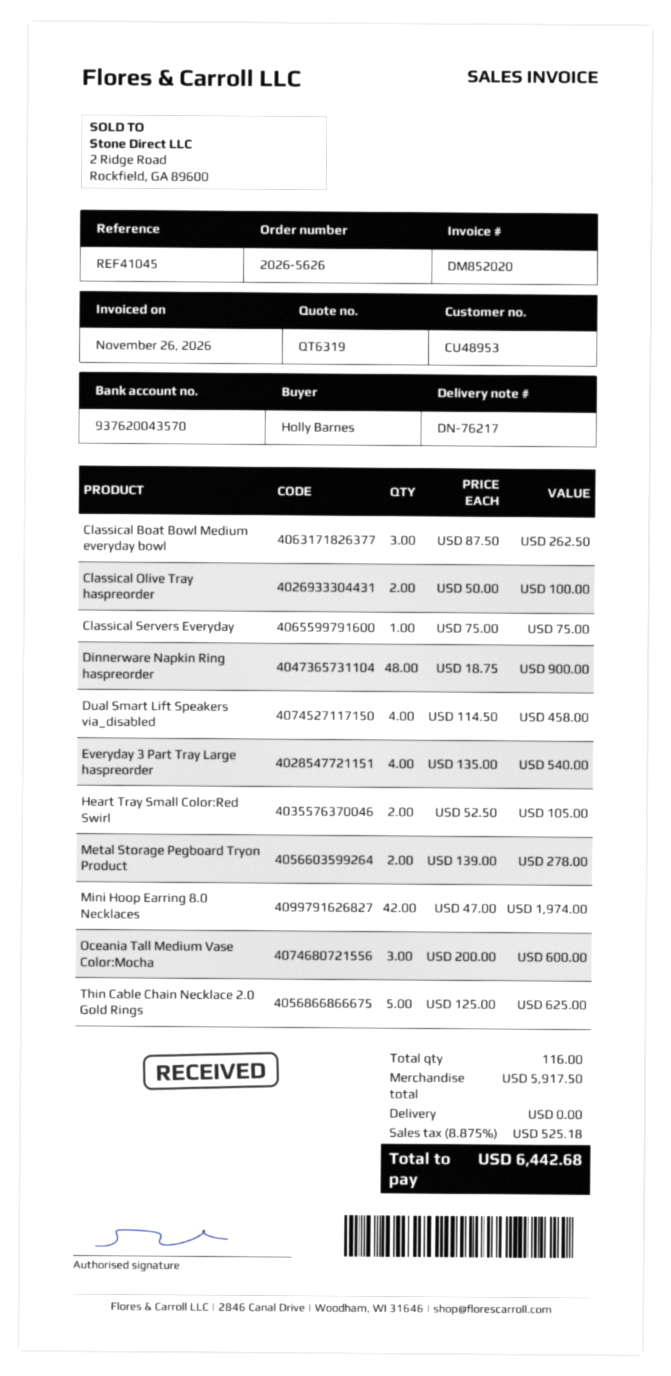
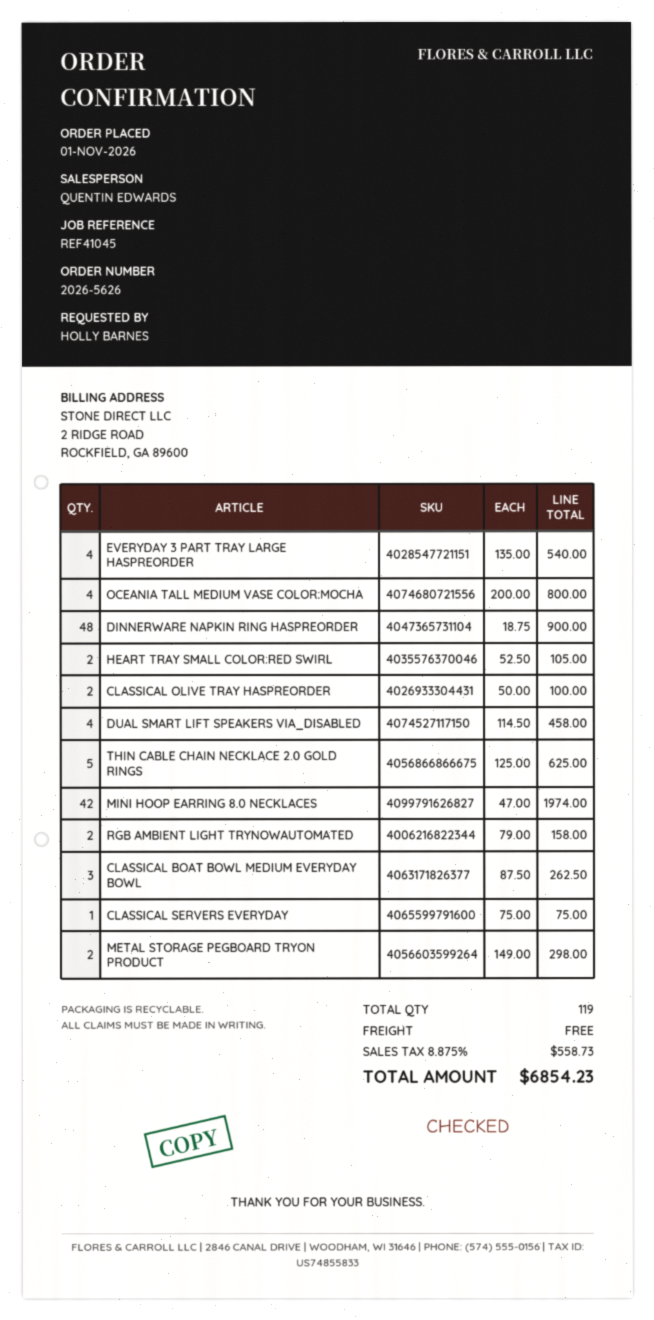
Metal Storage Pegboard Tryon Product: 2 x 139.00 = 278.00 -> 2 x 149.00 = 298.00
Oceania Tall Medium Vase Color:Mocha: 3 x 200.00 = 600.00 -> 4 x 200.00 = 800.00
RGB AMBIENT LIGHT TRYNOWAUTOMATED: none -> 2 x 79.00 = 158.00
total quantity: 116 -> 119
tax: 8.875% = 525.18 -> 8.875% = 558.73
total: 6442.68 -> 6854.23

